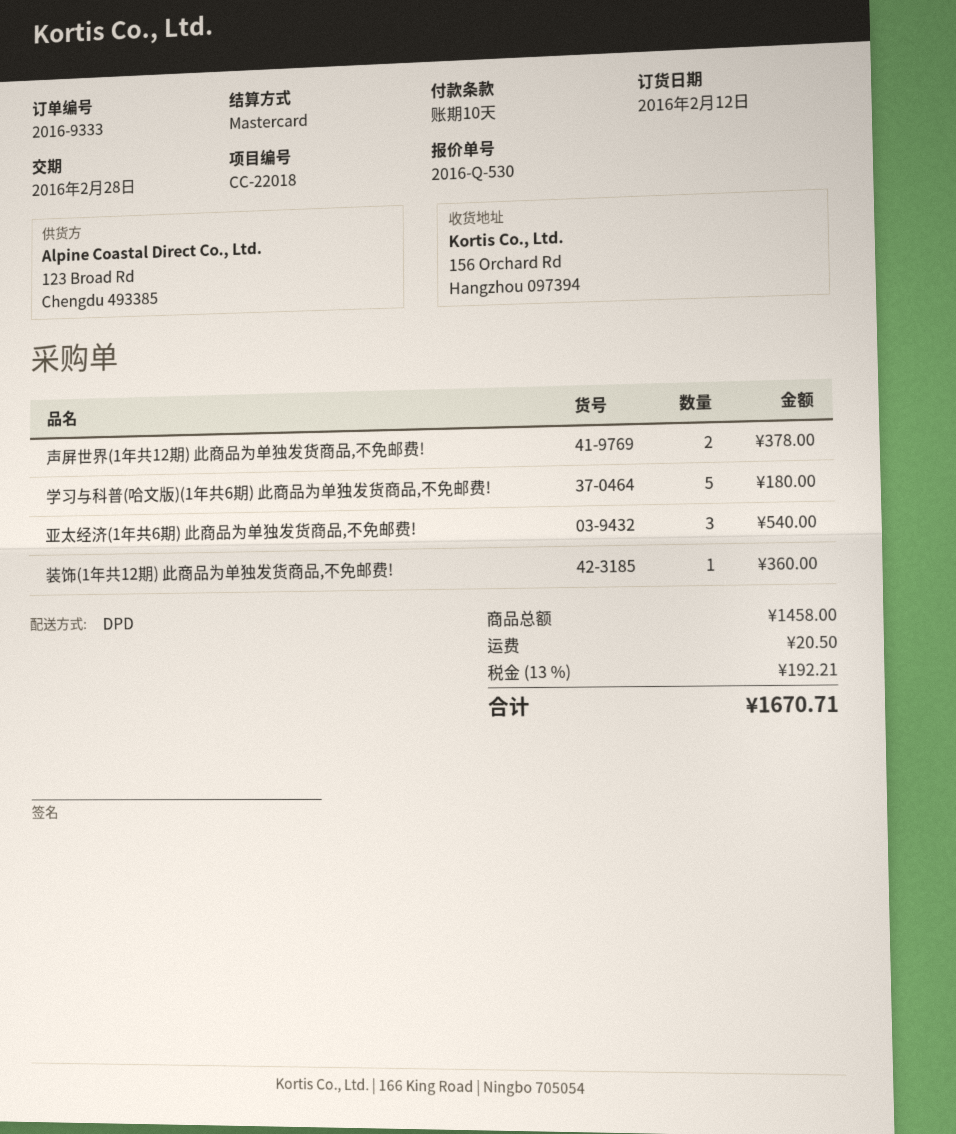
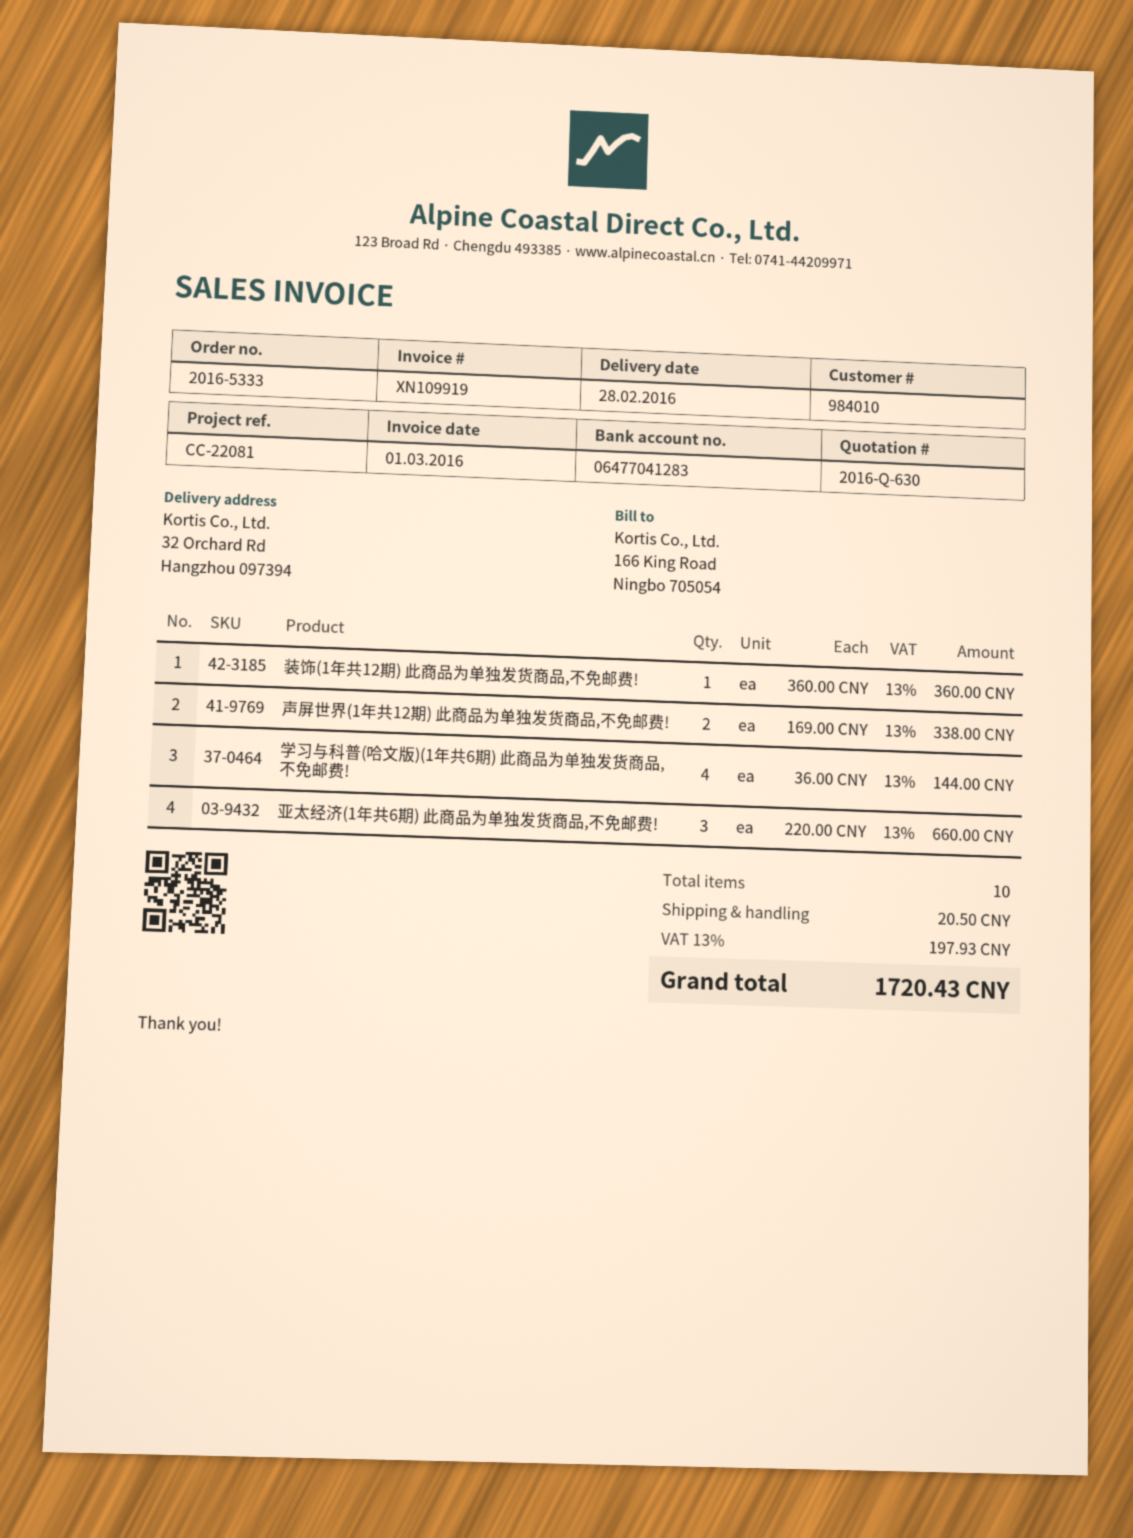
quote number: 2016-Q-530 -> 2016-Q-630
order number: 2016-9333 -> 2016-5333
reference: CC-22018 -> CC-22081
ship to: 156 Orchard Rd, Hangzhou 097394 -> 32 Orchard Rd, Hangzhou 097394
声屏世界(1年共12期) 此商品为单独发货商品,不免邮费!: 2 for 378.00 -> 2 for 338.00
学习与科普(哈文版)(1年共6期) 此商品为单独发货商品,不免邮费!: 5 for 180.00 -> 4 for 144.00
亚太经济(1年共6期) 此商品为单独发货商品,不免邮费!: 3 for 540.00 -> 3 for 660.00
tax: 13% = 192.21 -> 13% = 197.93
total: 1670.71 -> 1720.43

